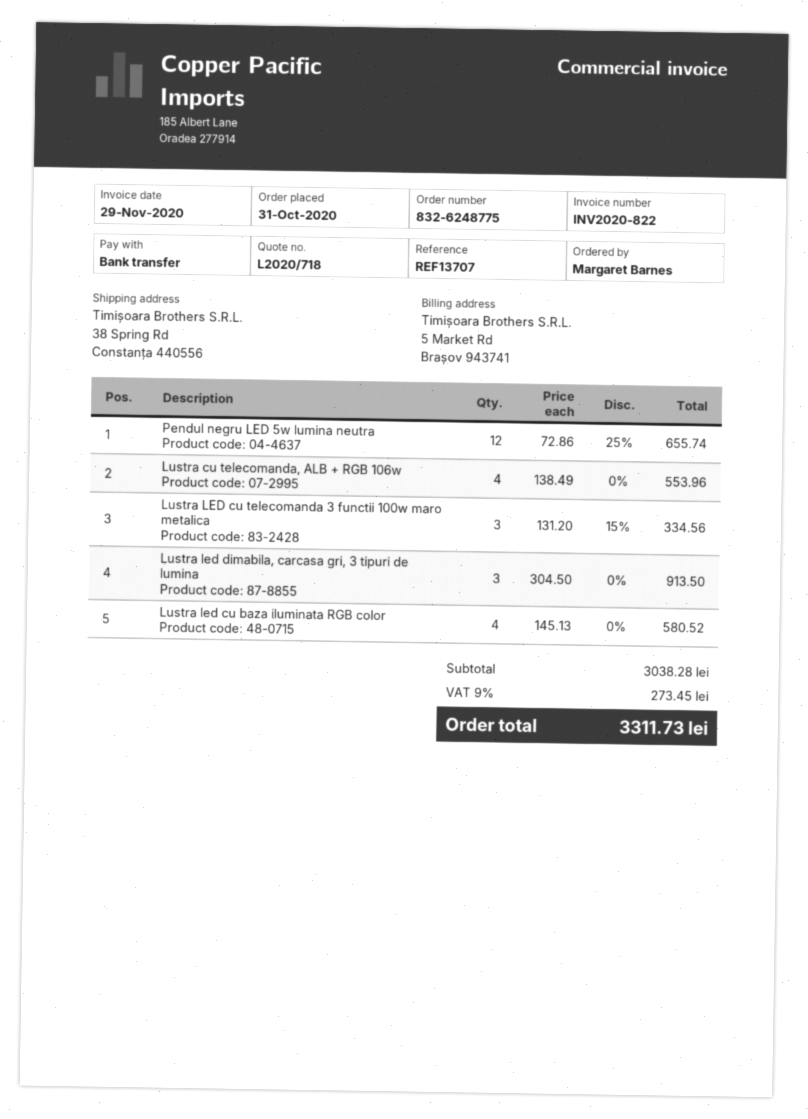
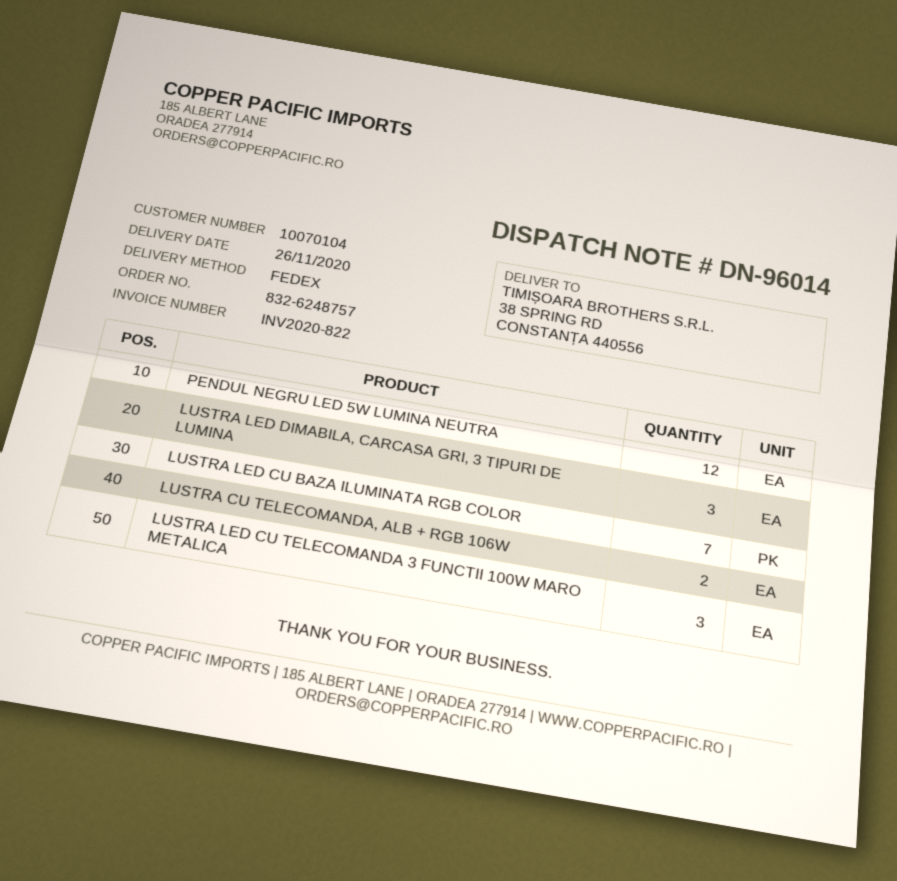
order number: 832-6248775 -> 832-6248757
Lustra cu telecomanda, ALB + RGB 106w: 4 -> 2
Lustra led cu baza iluminata RGB color: 4 -> 7

